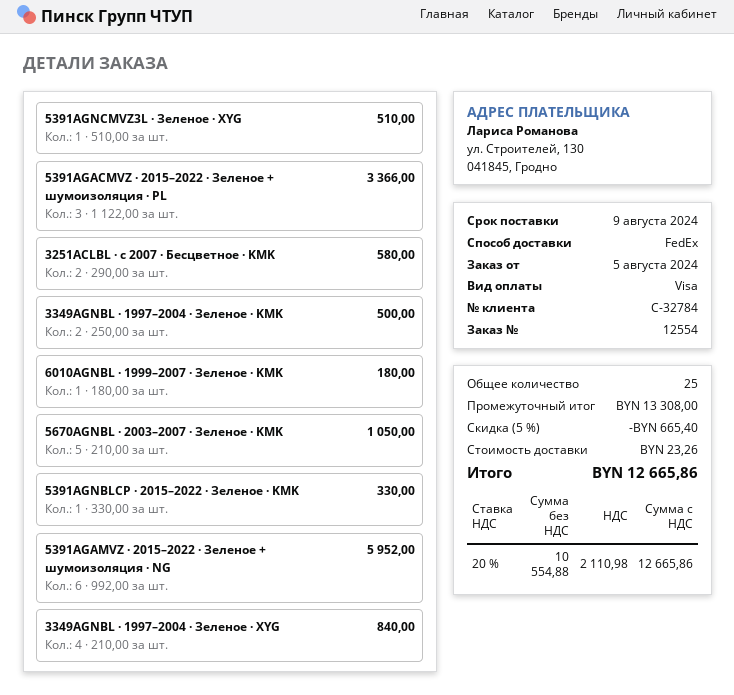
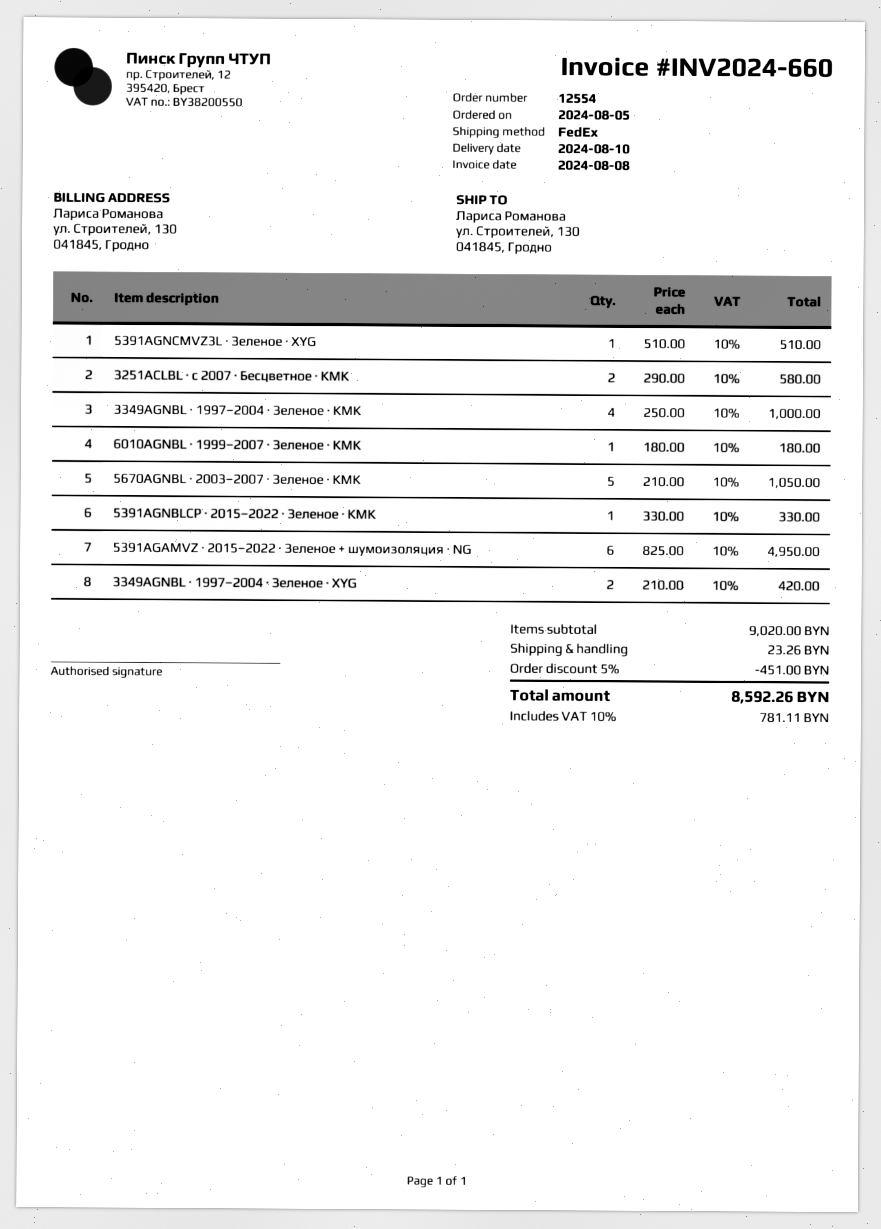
delivery date: 2024-08-09 -> 2024-08-10
5391AGACMVZ · 2015–2022 · Зеленое + шумоизоляция · PL: 3 x 1122.00 = 3366.00 -> none
3349AGNBL · 1997–2004 · Зеленое · KMK: 2 x 250.00 = 500.00 -> 4 x 250.00 = 1000.00
5391AGAMVZ · 2015–2022 · Зеленое + шумоизоляция · NG: 6 x 992.00 = 5952.00 -> 6 x 825.00 = 4950.00
3349AGNBL · 1997–2004 · Зеленое · XYG: 4 x 210.00 = 840.00 -> 2 x 210.00 = 420.00
subtotal: 13308.00 -> 9020.00
discount: 5% = 665.40 -> 5% = 451.00
tax: 20% = 2110.98 -> 10% = 781.11
total: 12665.86 -> 8592.26

